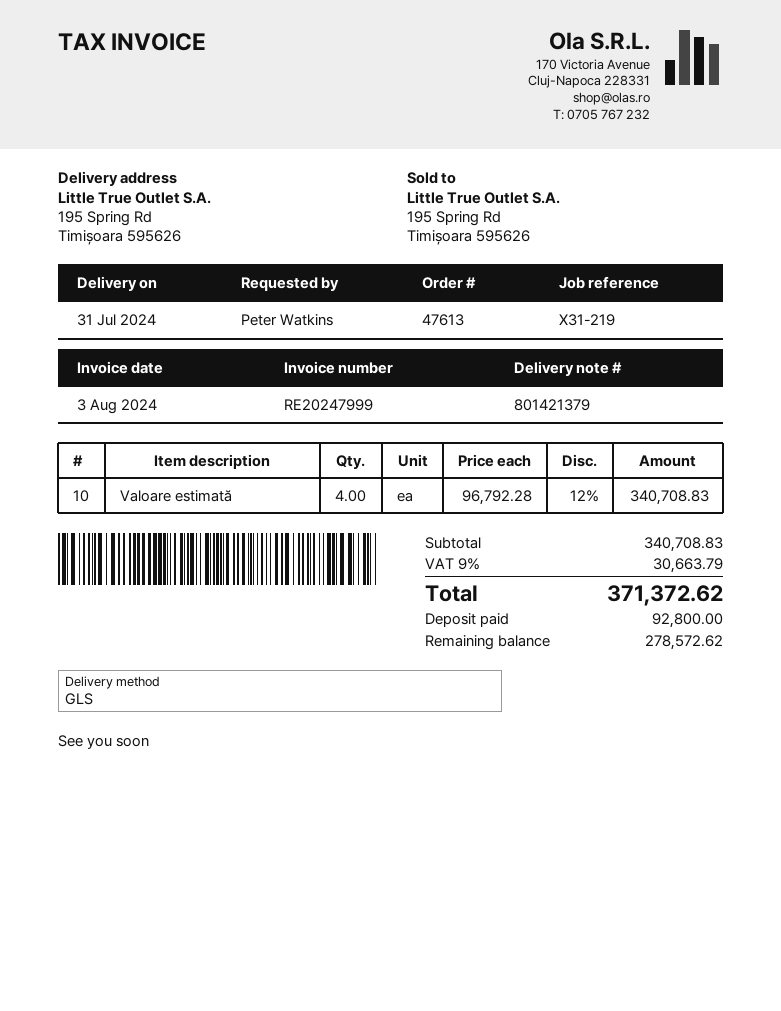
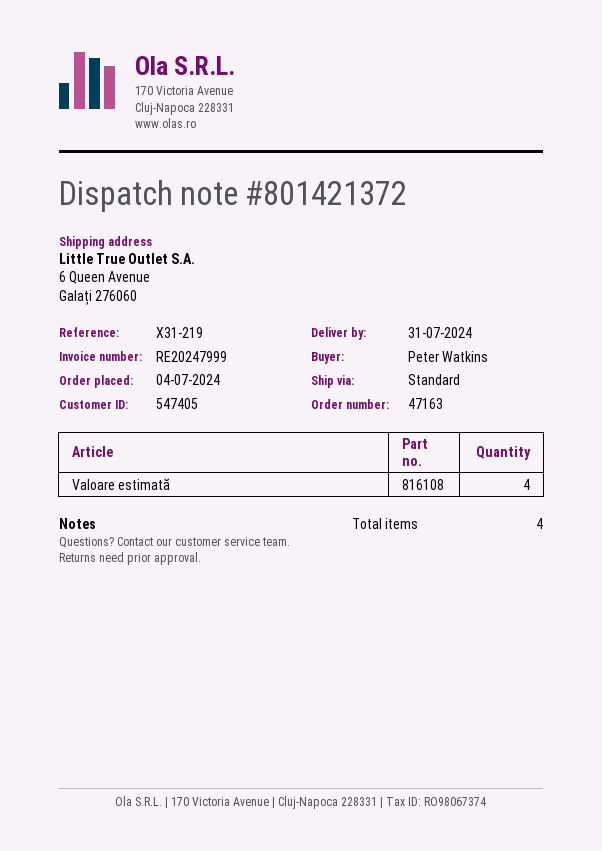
order number: 47613 -> 47163
delivery note number: 801421379 -> 801421372
shipping method: GLS -> standard
ship to: 195 Spring Rd, Timișoara 595626 -> 6 Queen Avenue, Galați 276060

